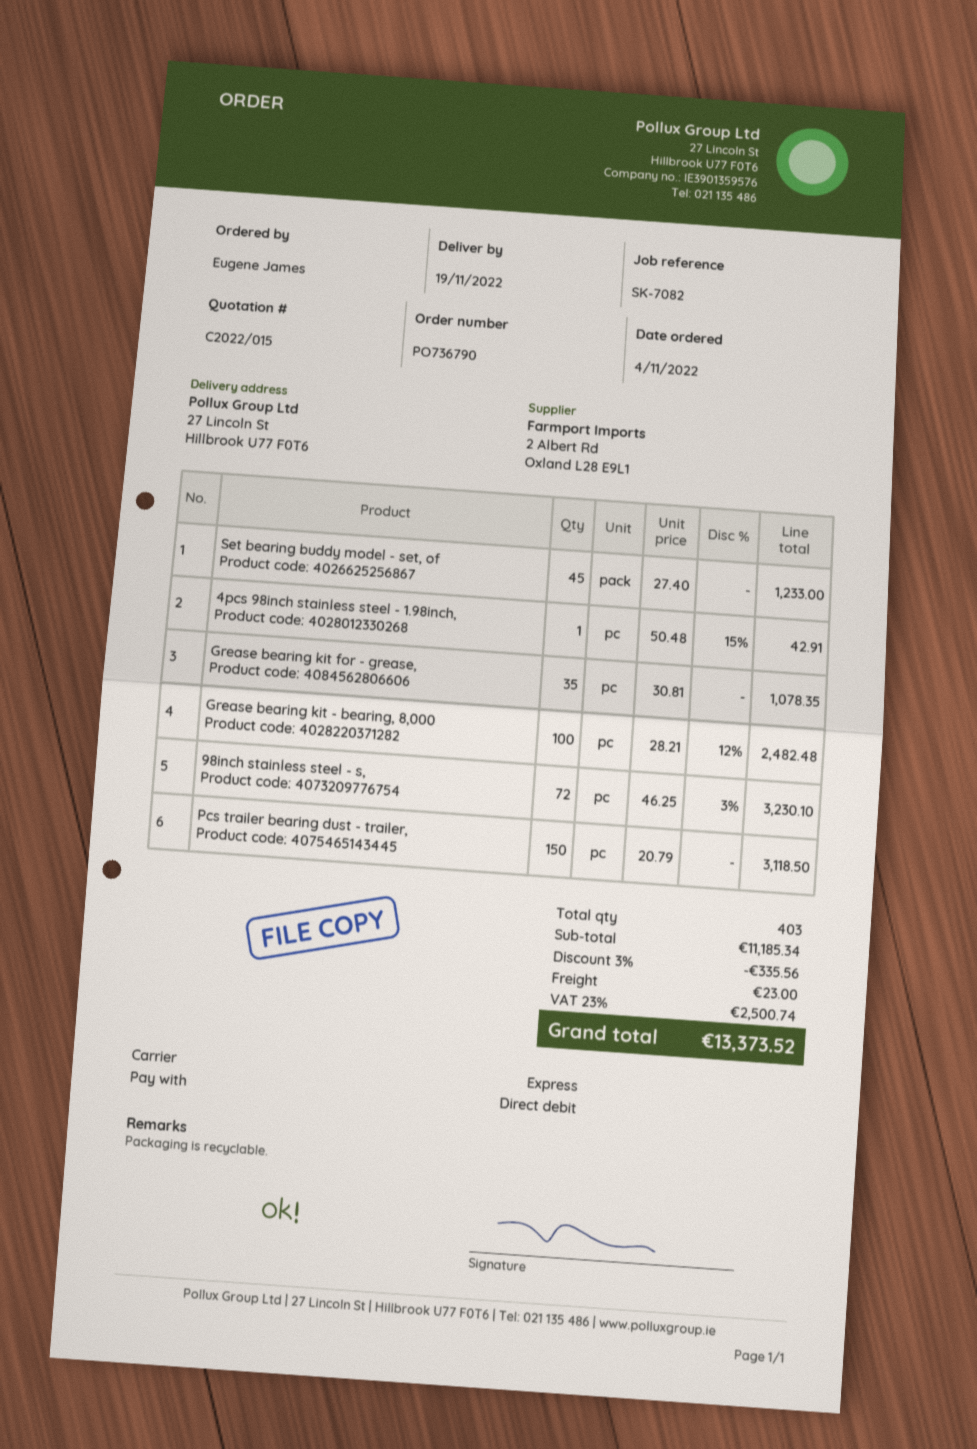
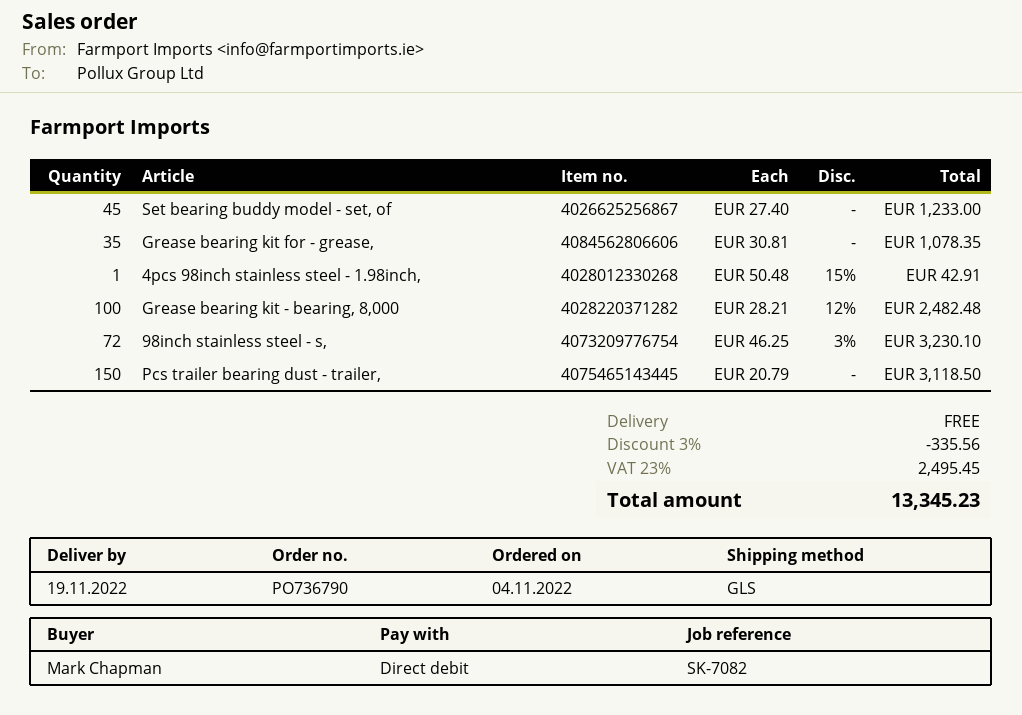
ordered by: Eugene James -> Mark Chapman
shipping method: express -> GLS
shipping: 23.00 -> 0.00
tax: 23% = 2500.74 -> 23% = 2495.45
total: 13373.52 -> 13345.23

